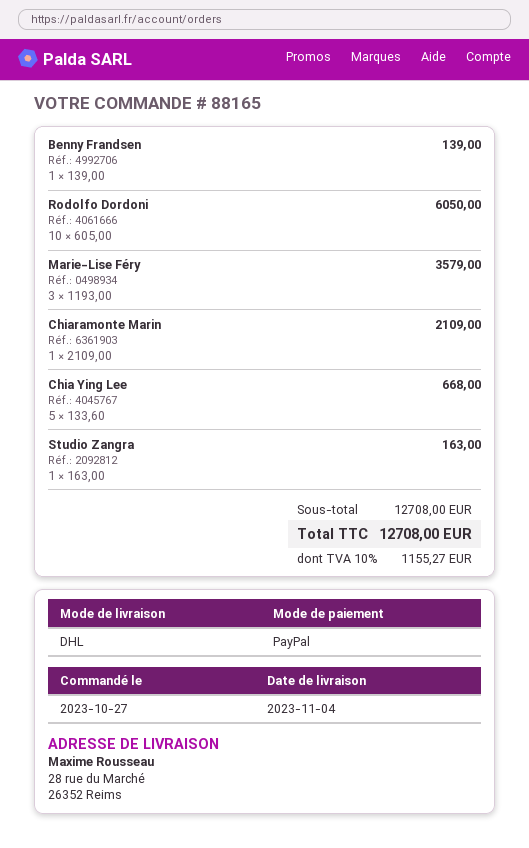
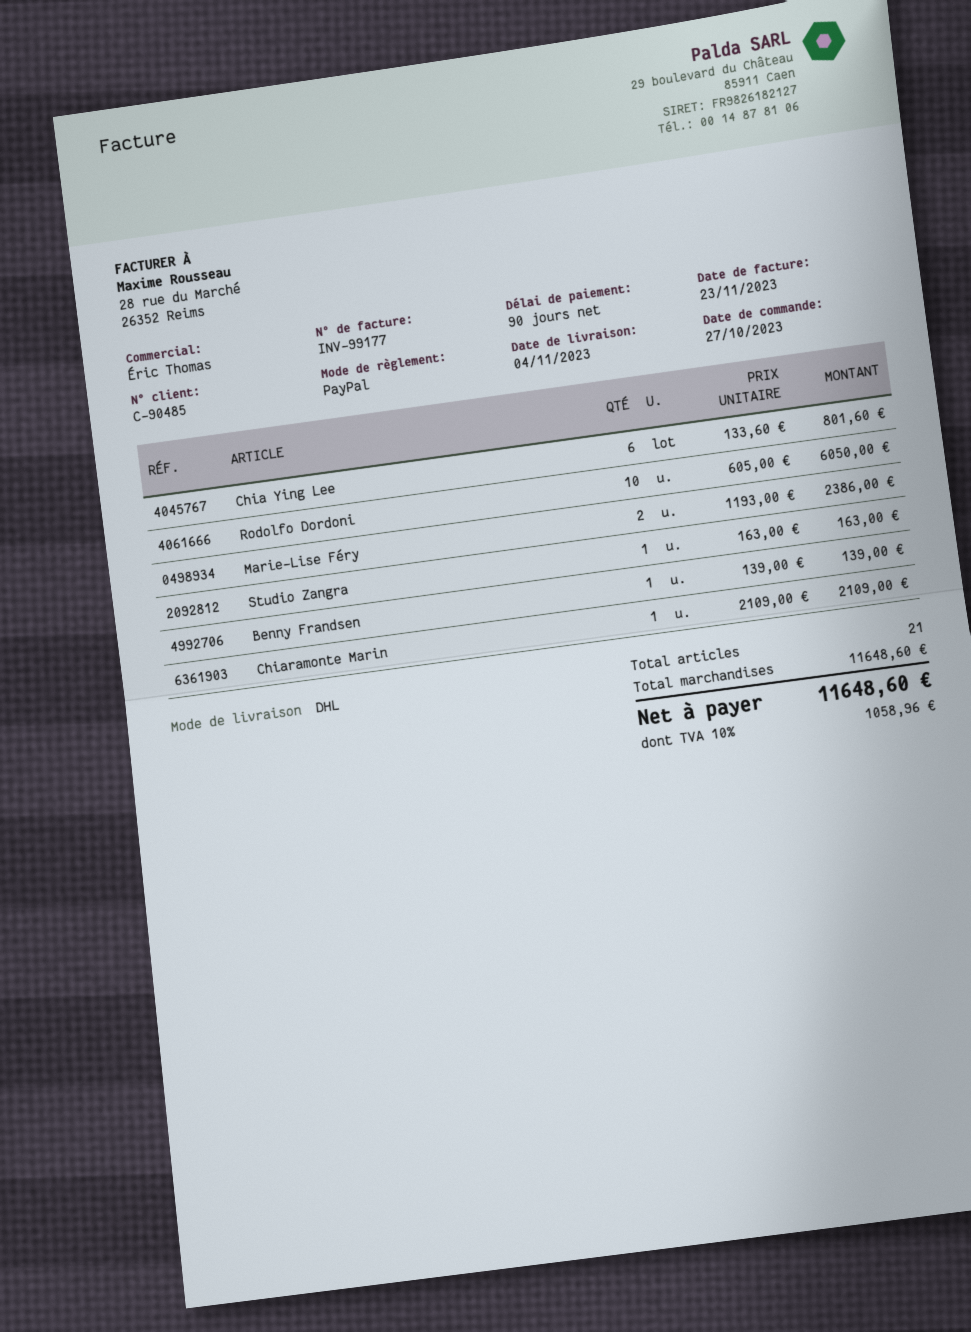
Marie-Lise Féry: 3 x 1193.00 = 3579.00 -> 2 x 1193.00 = 2386.00
Chia Ying Lee: 5 x 133.60 = 668.00 -> 6 x 133.60 = 801.60
subtotal: 12708.00 -> 11648.60
tax: 10% = 1155.27 -> 10% = 1058.96
total: 12708.00 -> 11648.60

